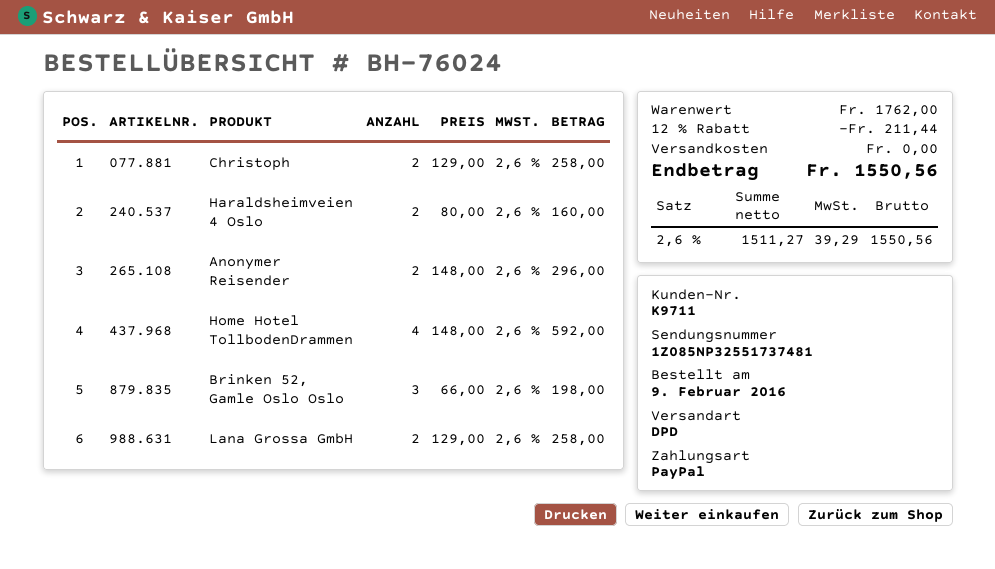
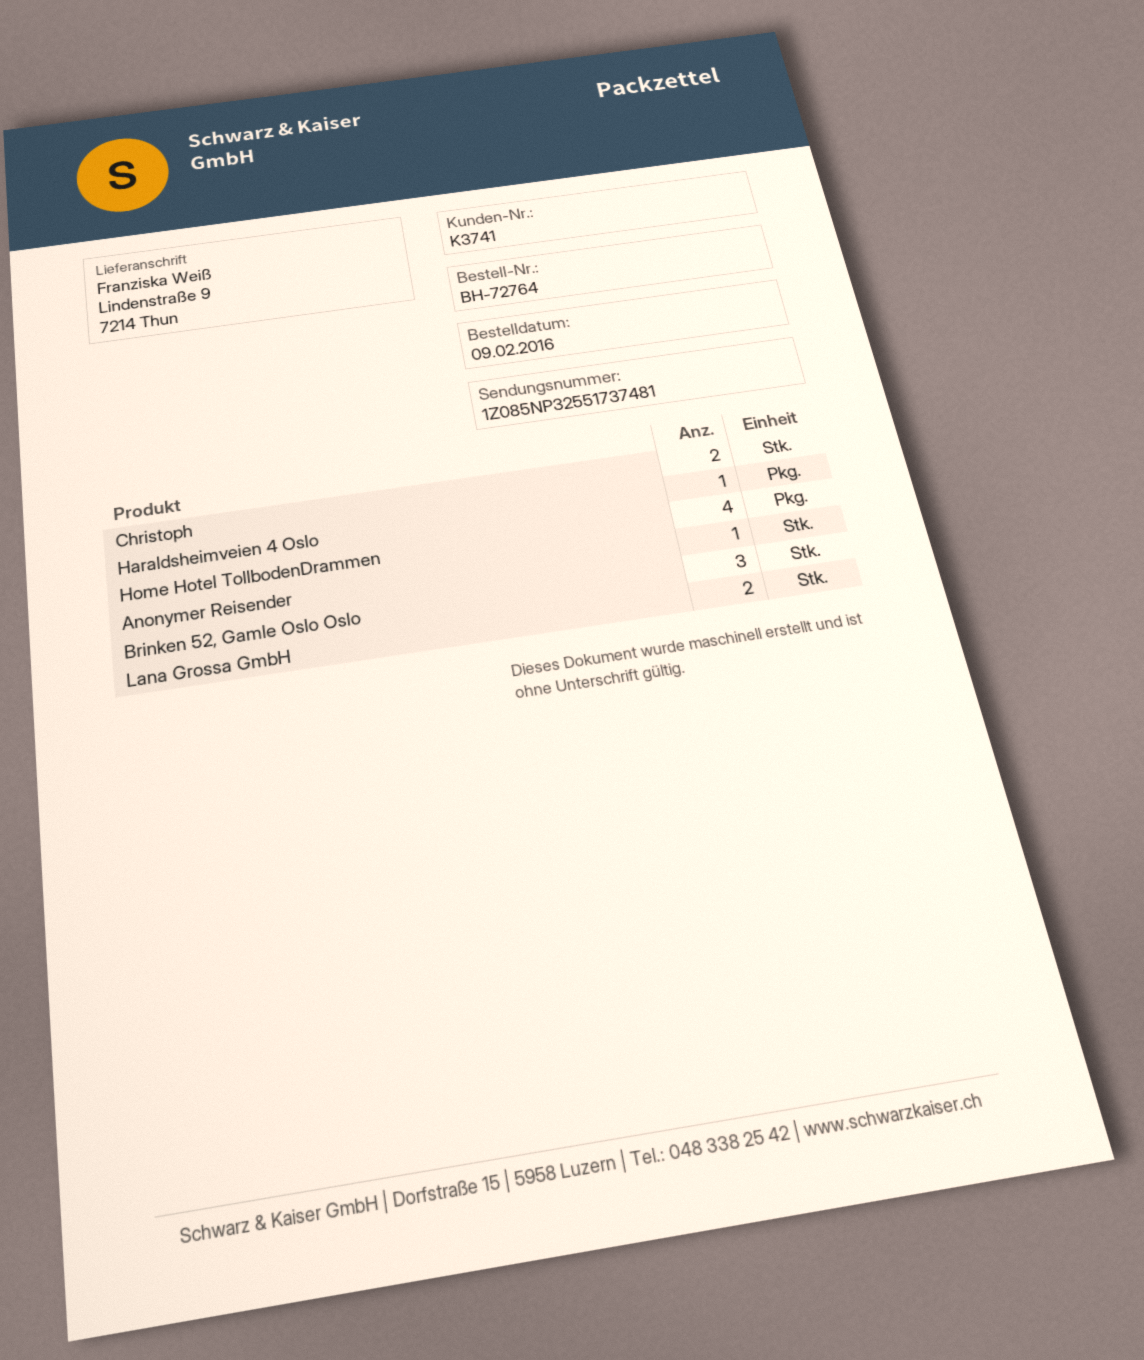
order number: BH-76024 -> BH-72764
customer number: K9711 -> K3741
Haraldsheimveien 4 Oslo: 2 -> 1
Anonymer Reisender: 2 -> 1

